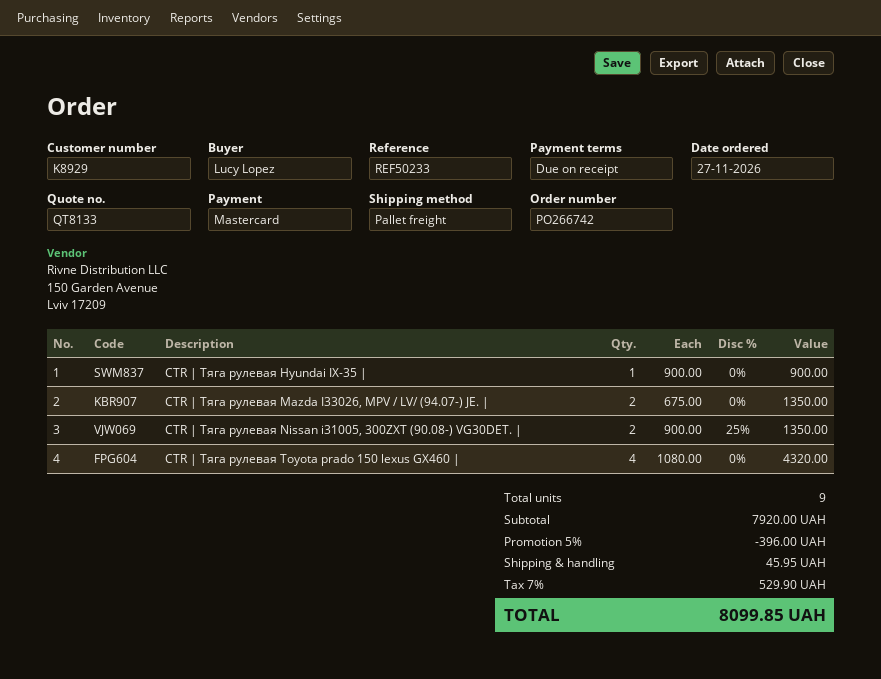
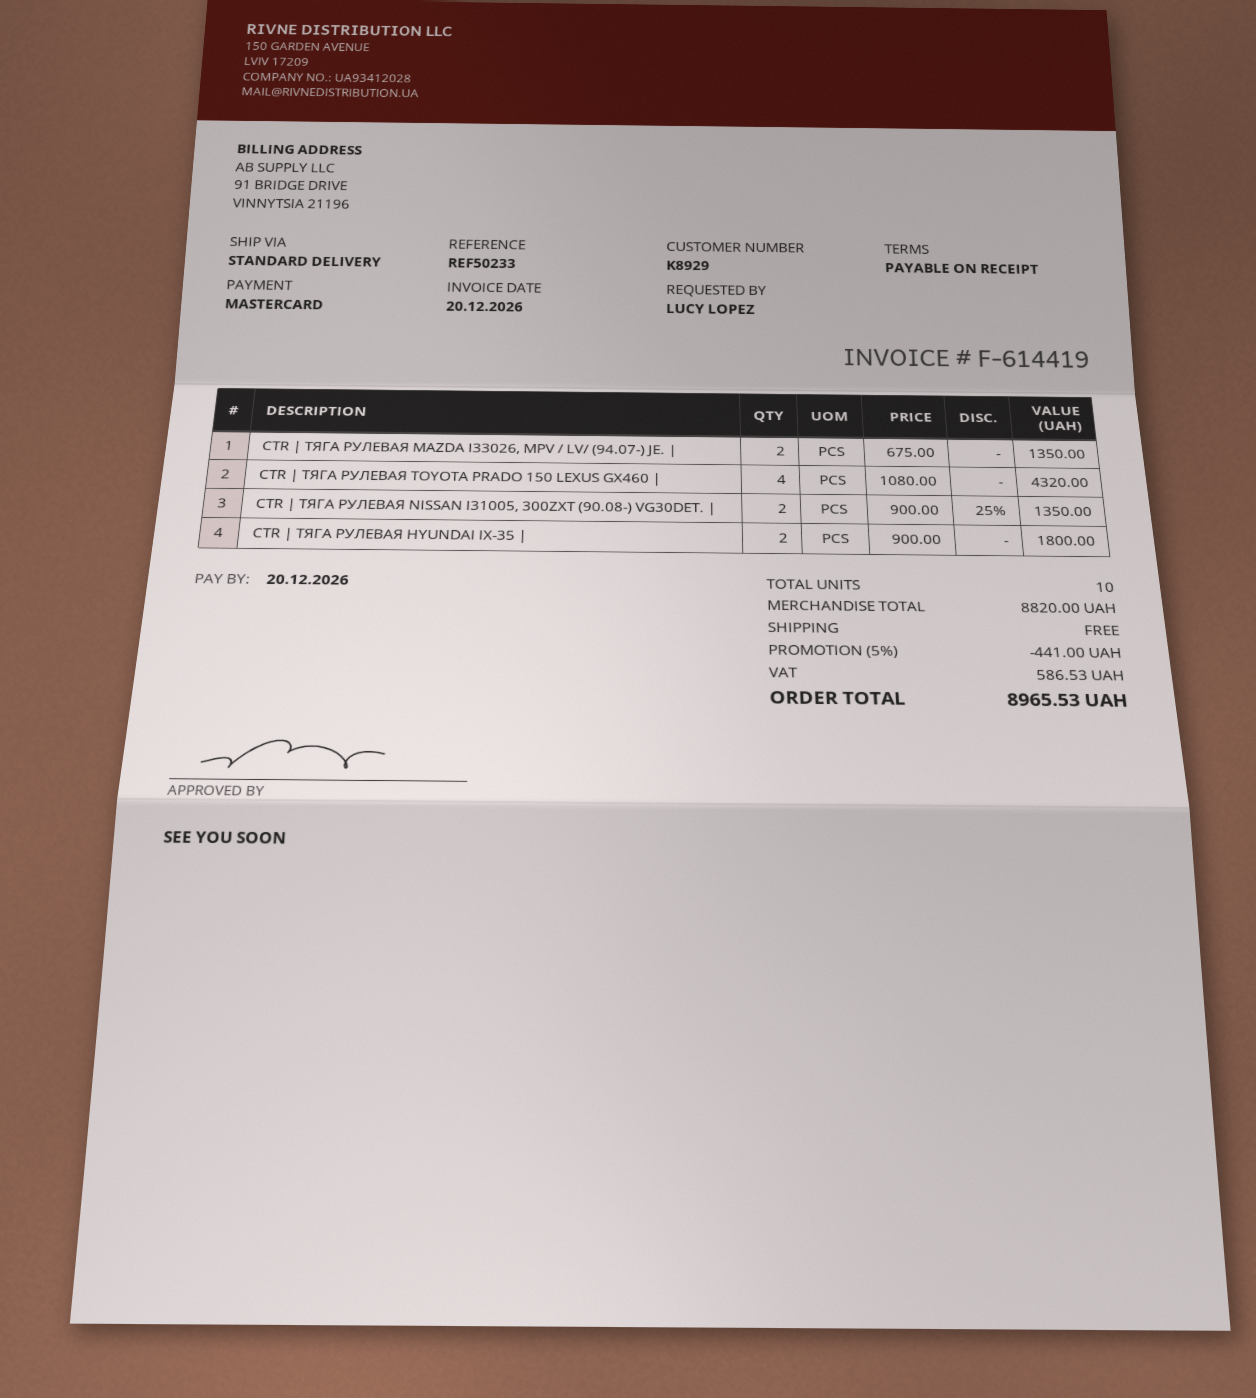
shipping method: pallet freight -> standard
CTR | Тяга рулевая Hyundai IX-35 |: 1 x 900.00 = 900.00 -> 2 x 900.00 = 1800.00
total quantity: 9 -> 10
subtotal: 7920.00 -> 8820.00
discount: 5% = 396.00 -> 5% = 441.00
shipping: 45.95 -> 0.00
tax: 529.90 -> 586.53
total: 8099.85 -> 8965.53

